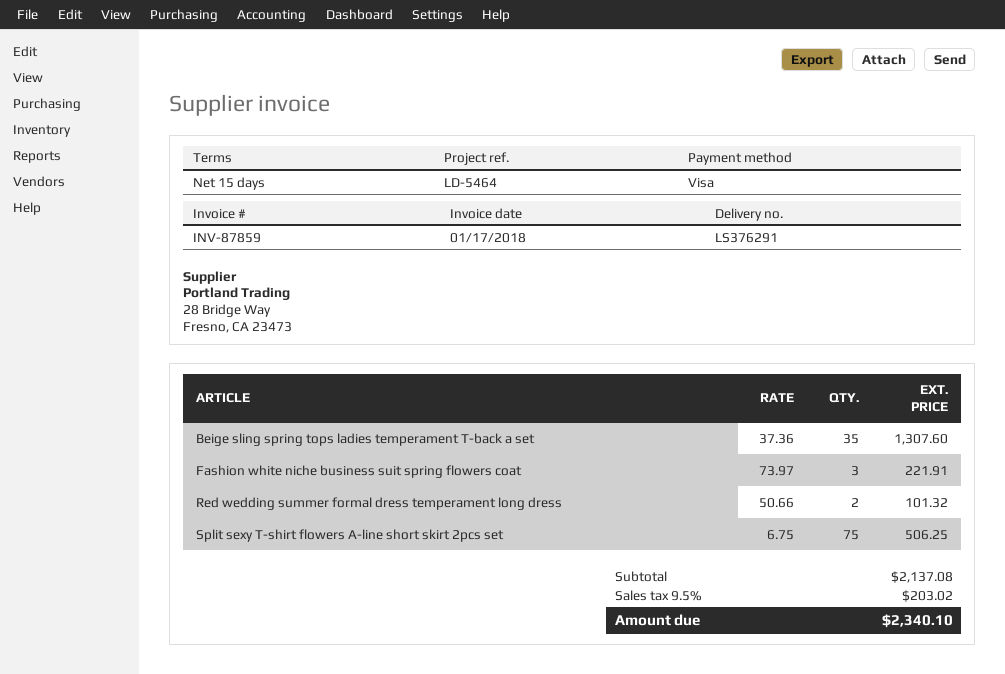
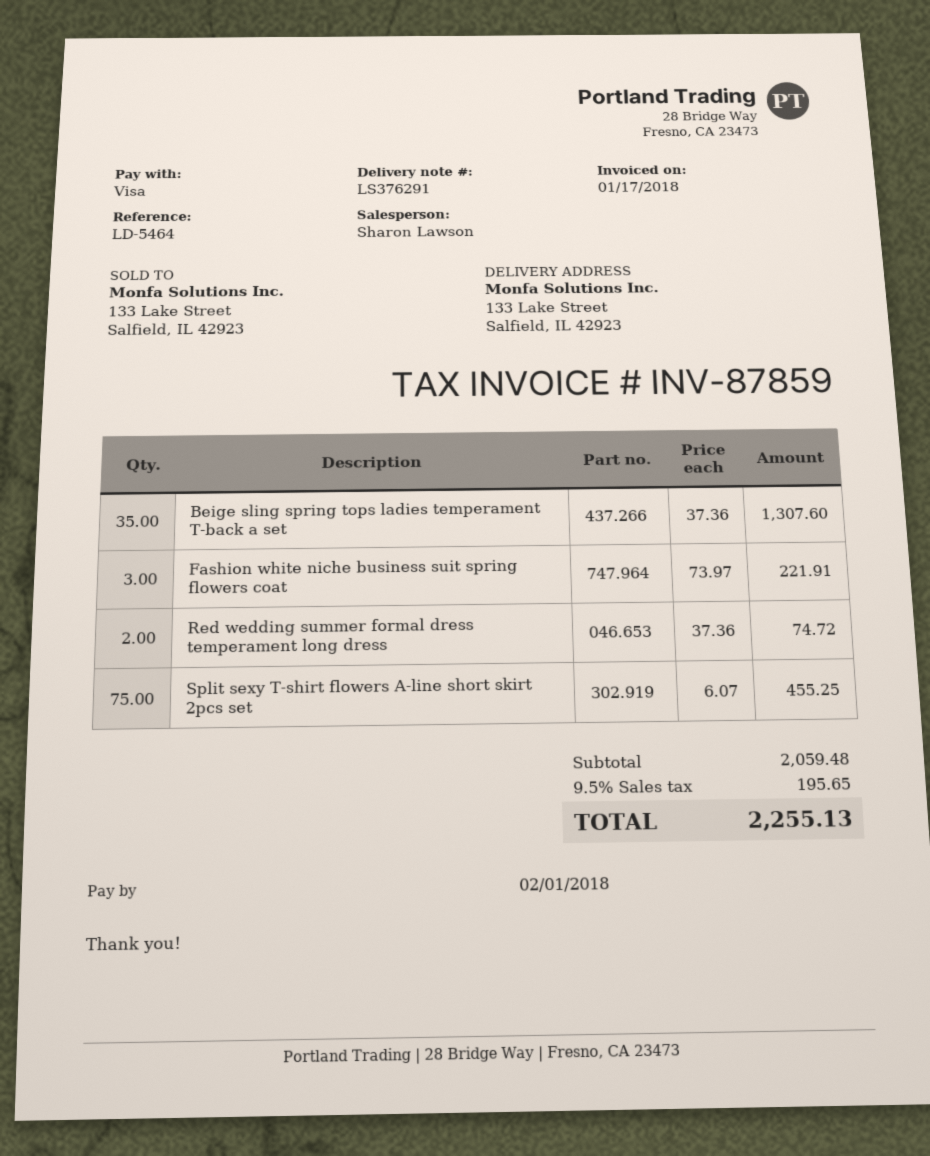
Red wedding summer formal dress temperament long dress: 2 x 50.66 = 101.32 -> 2 x 37.36 = 74.72
Split sexy T-shirt flowers A-line short skirt 2pcs set: 75 x 6.75 = 506.25 -> 75 x 6.07 = 455.25
subtotal: 2137.08 -> 2059.48
tax: 9.5% = 203.02 -> 9.5% = 195.65
total: 2340.10 -> 2255.13

